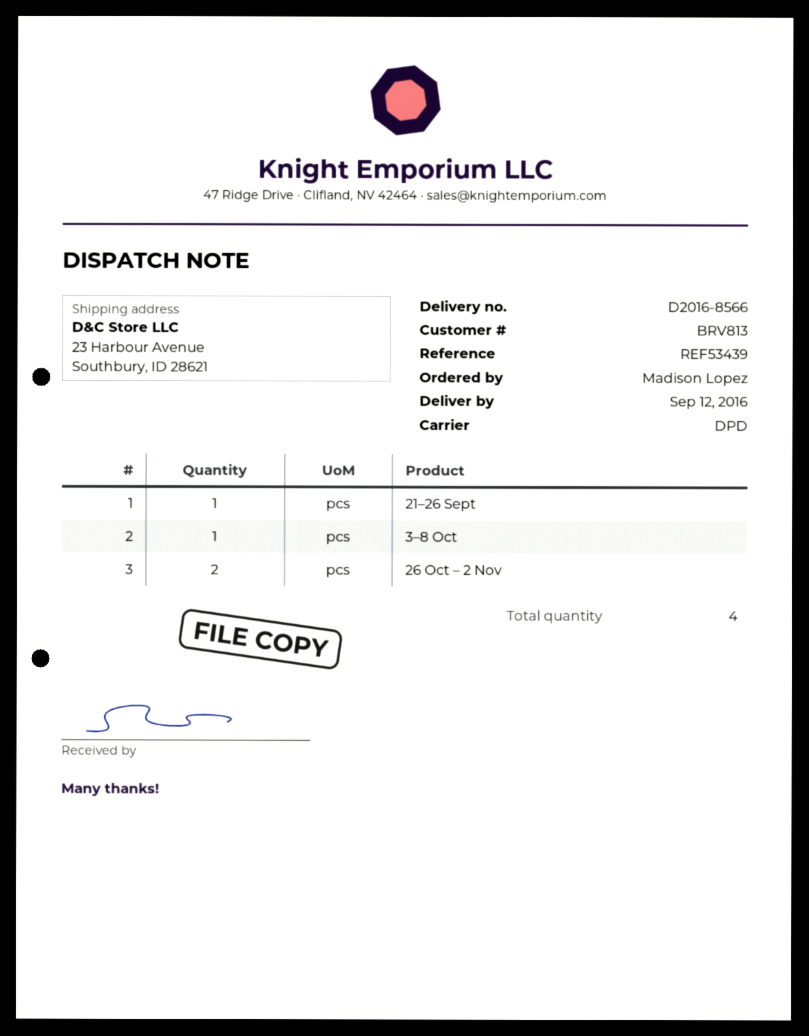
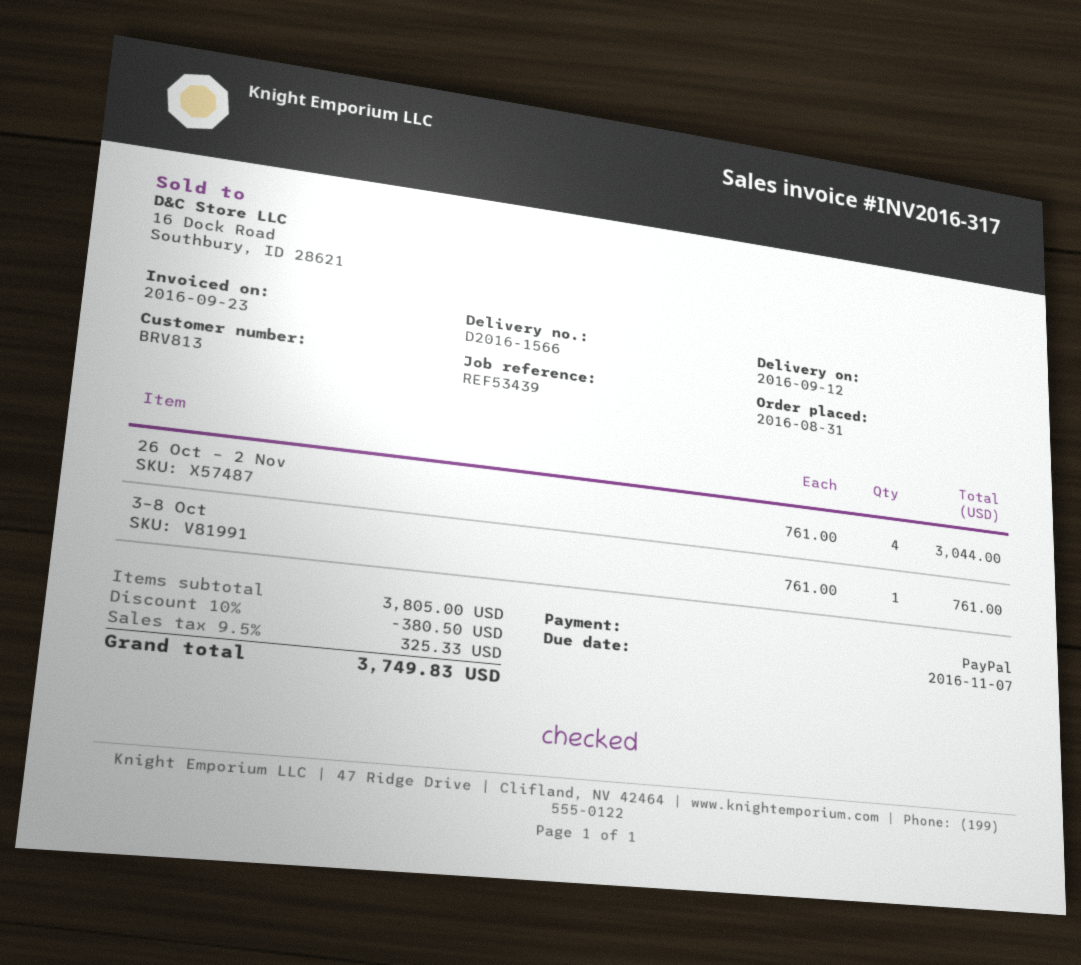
delivery note number: D2016-8566 -> D2016-1566
21–26 Sept: 1 -> none
26 Oct – 2 Nov: 2 -> 4

